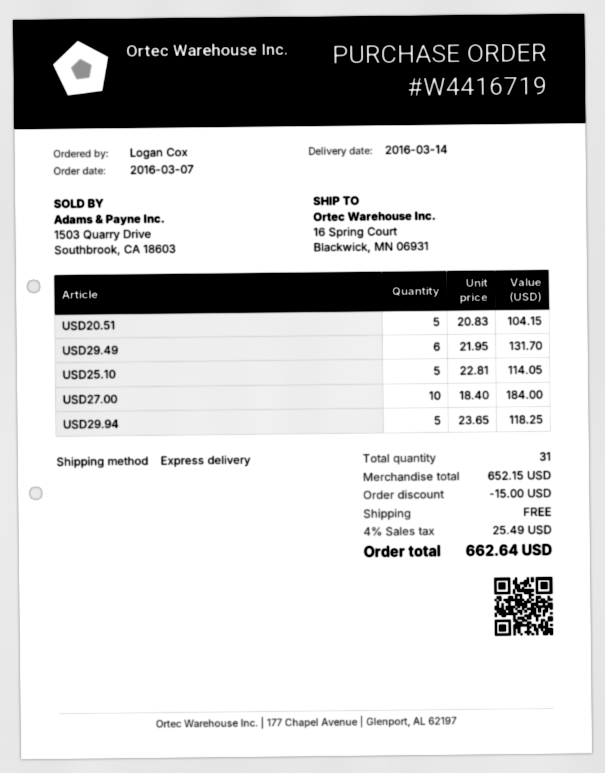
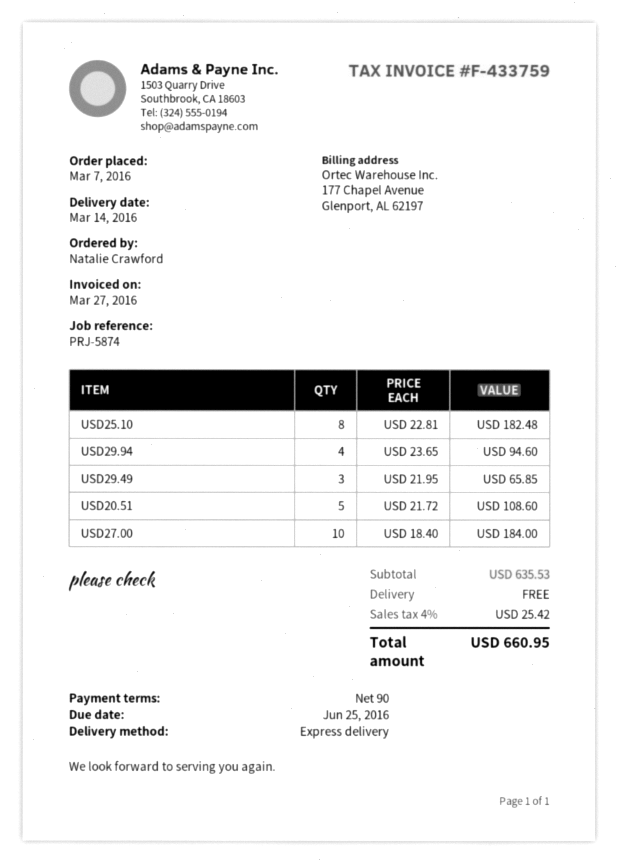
ordered by: Logan Cox -> Natalie Crawford
USD20.51: 5 x 20.83 = 104.15 -> 5 x 21.72 = 108.60
USD29.49: 6 x 21.95 = 131.70 -> 3 x 21.95 = 65.85
USD25.10: 5 x 22.81 = 114.05 -> 8 x 22.81 = 182.48
USD29.94: 5 x 23.65 = 118.25 -> 4 x 23.65 = 94.60
subtotal: 652.15 -> 635.53
discount: 15.00 -> none
tax: 4% = 25.49 -> 4% = 25.42
total: 662.64 -> 660.95

